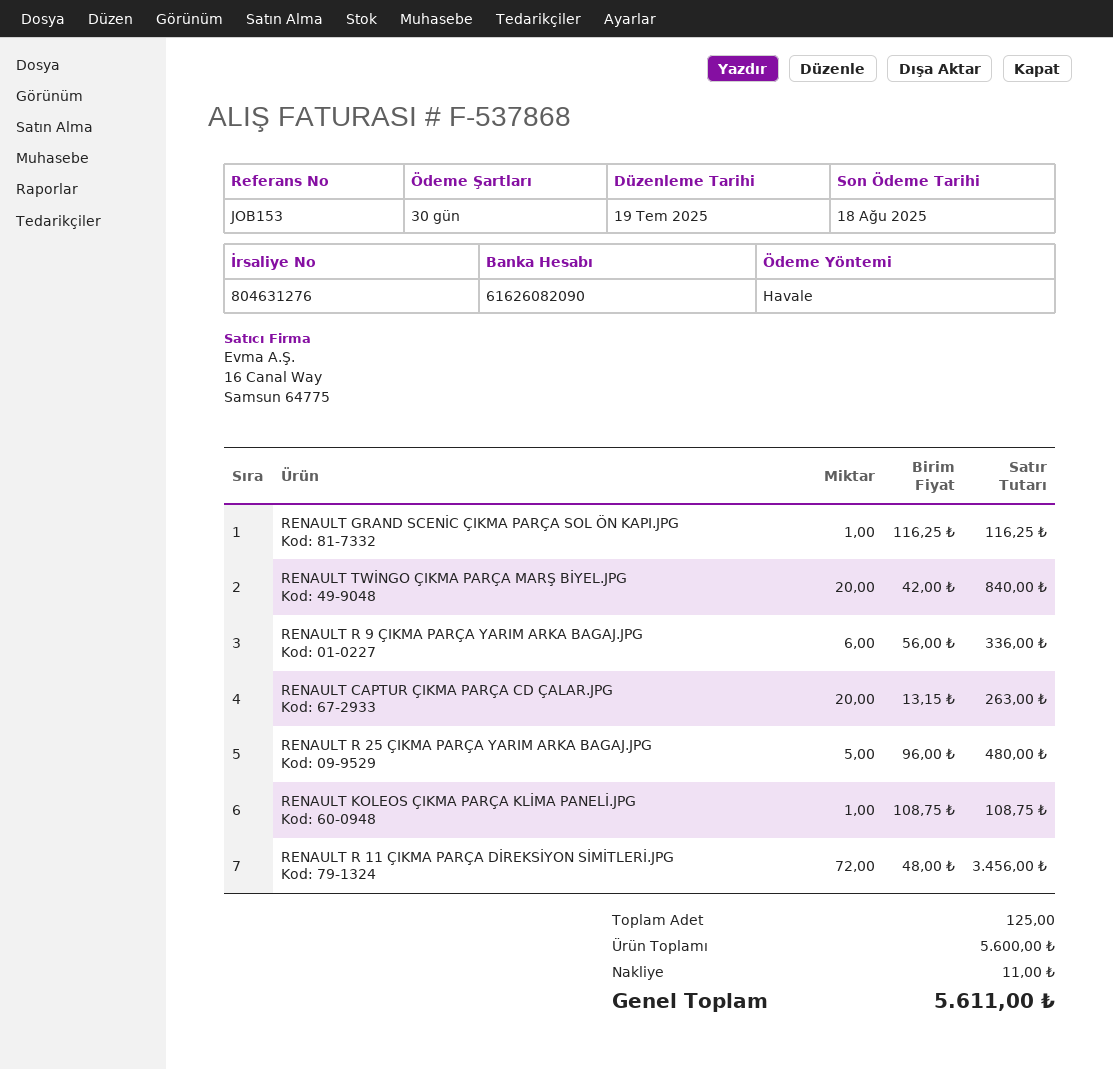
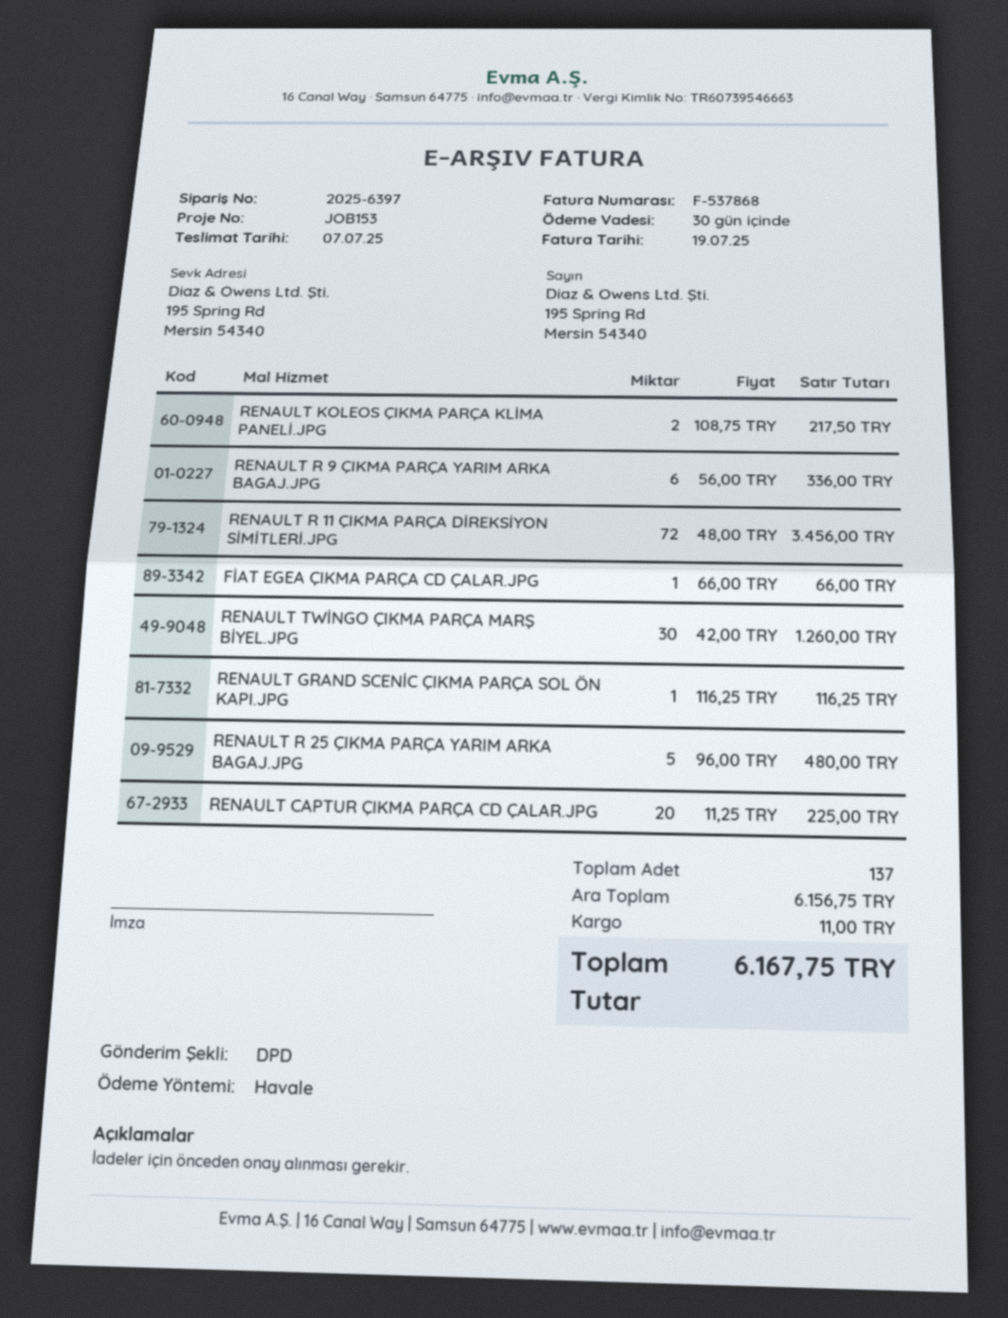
RENAULT TWİNGO ÇIKMA PARÇA MARŞ BİYEL.JPG: 20 x 42.00 = 840.00 -> 30 x 42.00 = 1260.00
RENAULT CAPTUR ÇIKMA PARÇA CD ÇALAR.JPG: 20 x 13.15 = 263.00 -> 20 x 11.25 = 225.00
RENAULT KOLEOS ÇIKMA PARÇA KLİMA PANELİ.JPG: 1 x 108.75 = 108.75 -> 2 x 108.75 = 217.50
FİAT EGEA ÇIKMA PARÇA CD ÇALAR.JPG: none -> 1 x 66.00 = 66.00
total quantity: 125 -> 137
subtotal: 5600.00 -> 6156.75
total: 5611.00 -> 6167.75

